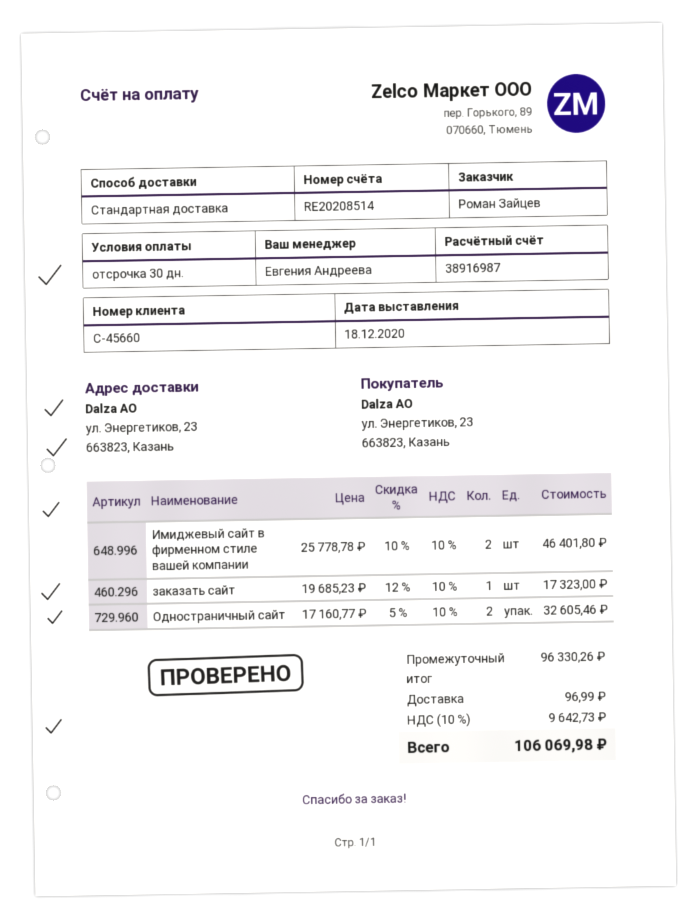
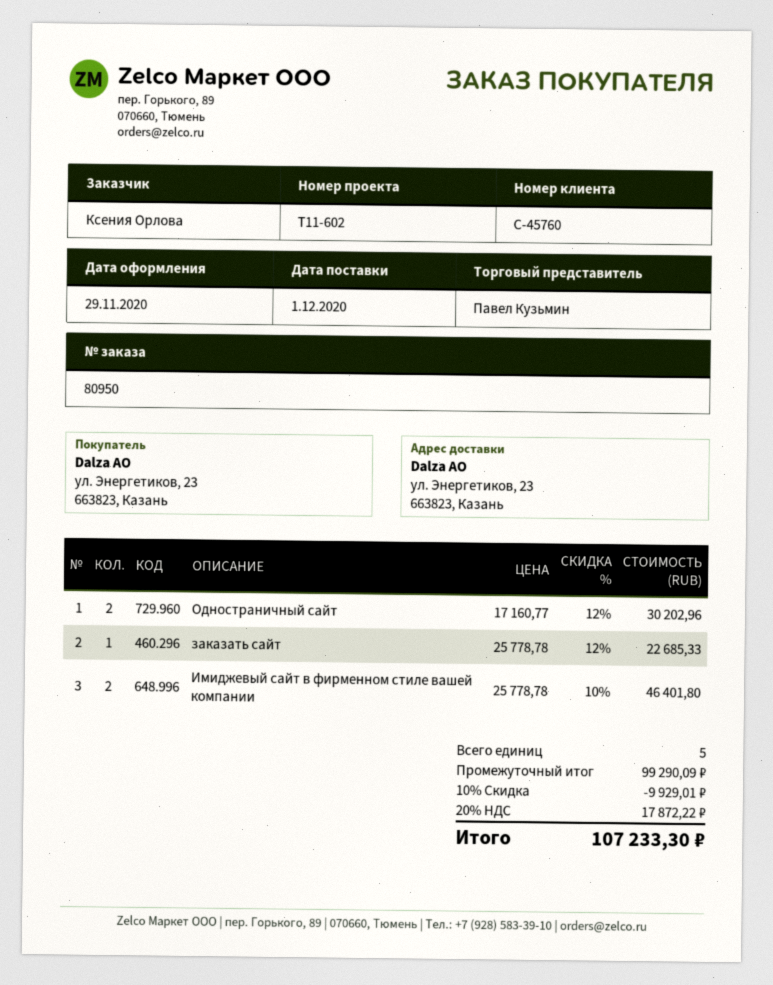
customer number: C-45660 -> C-45760
ordered by: Роман Зайцев -> Ксения Орлова
sales rep: Евгения Андреева -> Павел Кузьмин
заказать сайт: 1 x 19685.23 - 12% = 17323.00 -> 1 x 25778.78 - 12% = 22685.33
Одностраничный сайт: 2 x 17160.77 - 5% = 32605.46 -> 2 x 17160.77 - 12% = 30202.96
subtotal: 96330.26 -> 99290.09
discount: none -> 10% = 9929.01
shipping: 96.99 -> none
tax: 10% = 9642.73 -> 20% = 17872.22
total: 106069.98 -> 107233.30

